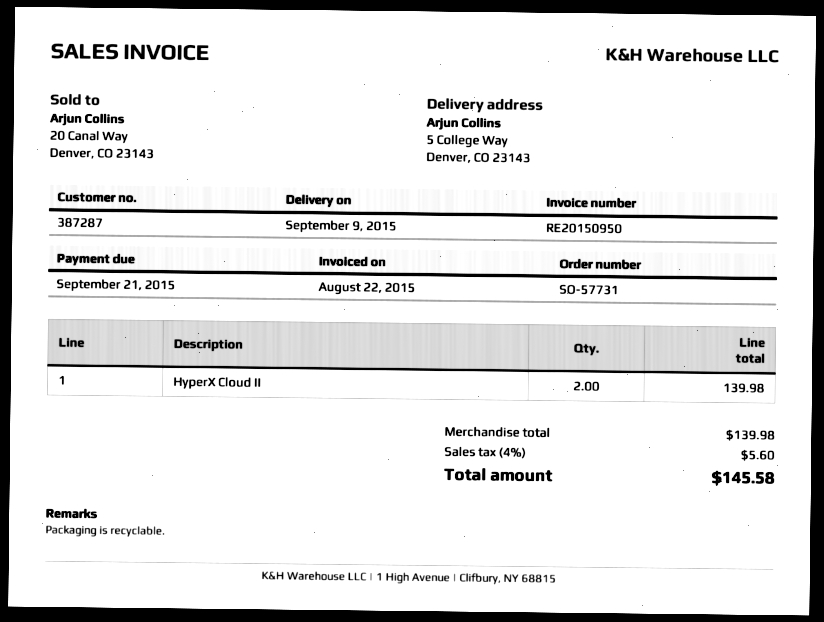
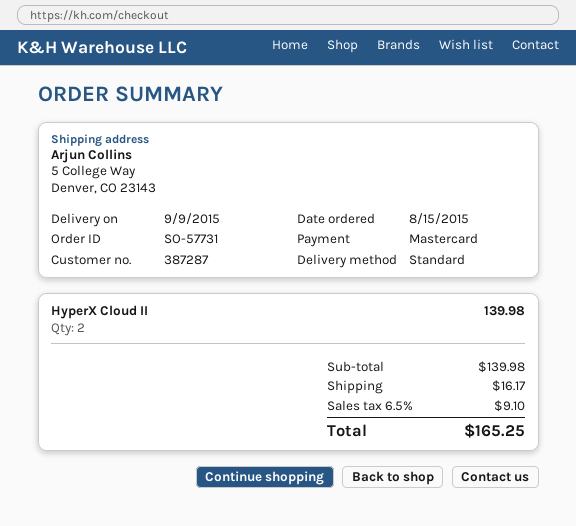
shipping: none -> 16.17
tax: 4% = 5.60 -> 6.5% = 9.10
total: 145.58 -> 165.25

